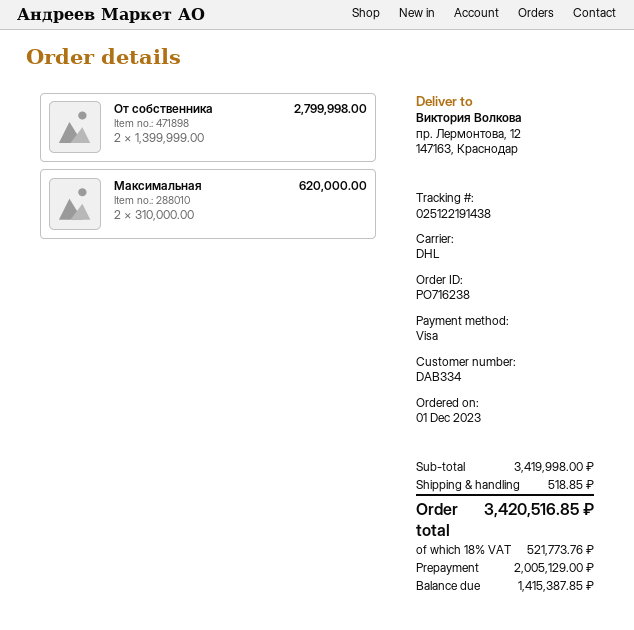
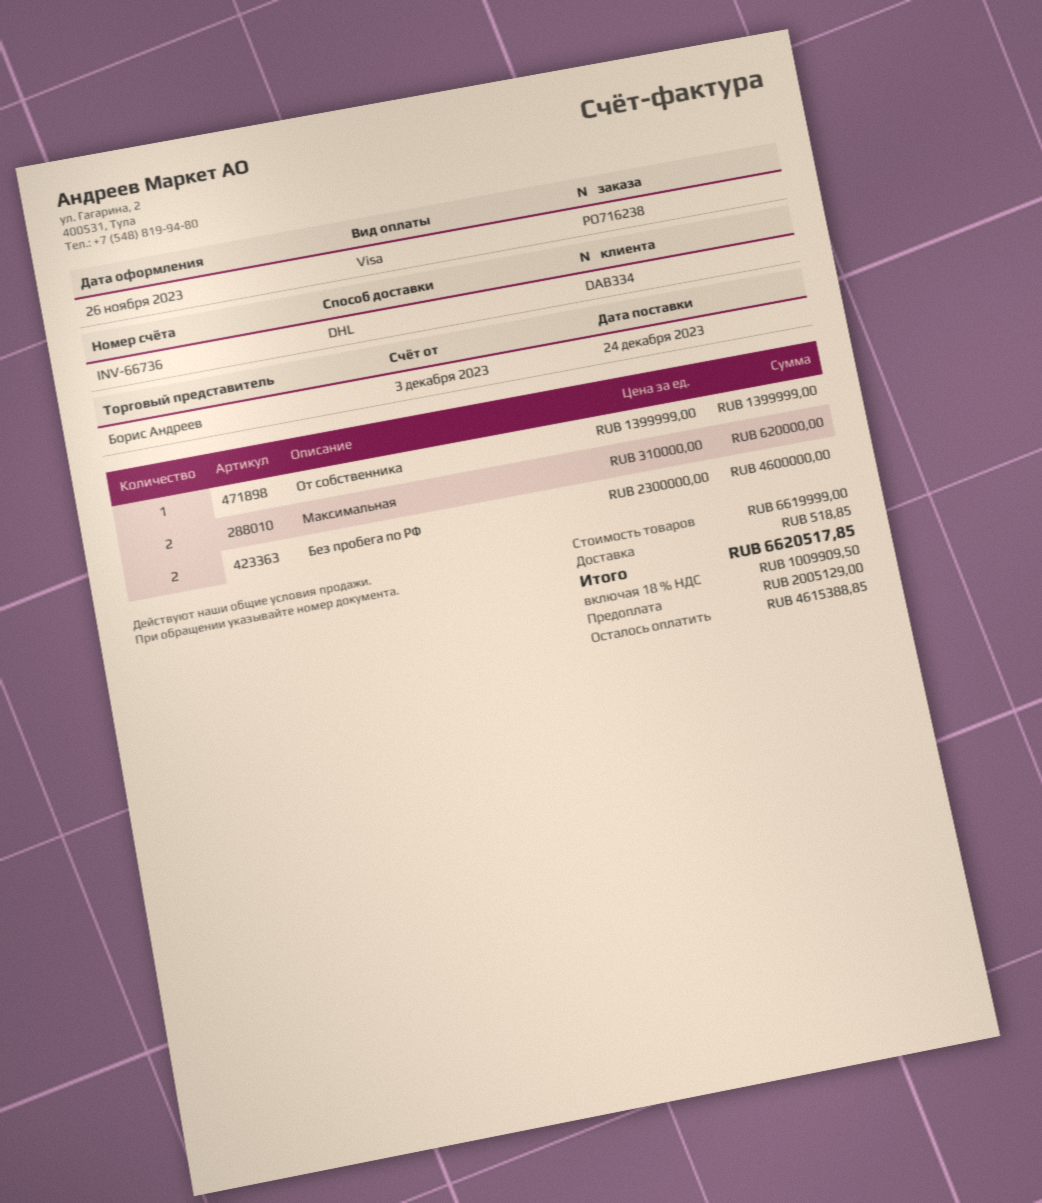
order date: 2023-12-01 -> 2023-11-26
От собственника: 2 x 1399999.00 = 2799998.00 -> 1 x 1399999.00 = 1399999.00
Без пробега по РФ: none -> 2 x 2300000.00 = 4600000.00
subtotal: 3419998.00 -> 6619999.00
tax: 18% = 521773.76 -> 18% = 1009909.50
total: 3420516.85 -> 6620517.85
balance: 1415387.85 -> 4615388.85

